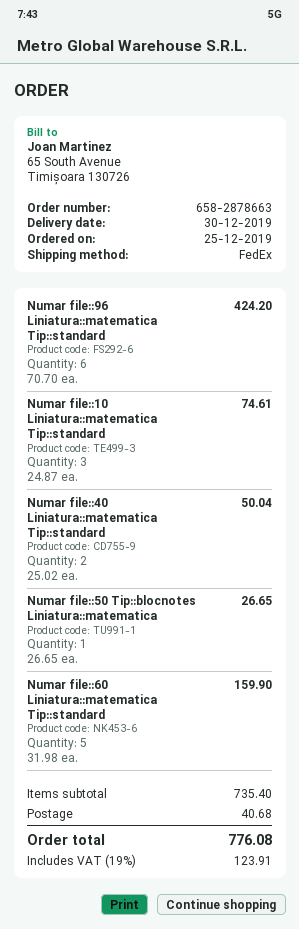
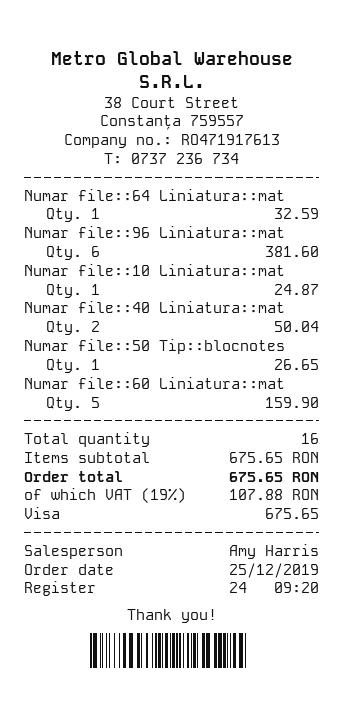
Numar file::96 Liniatura::matematica Tip::standard: 6 for 424.20 -> 6 for 381.60
Numar file::10 Liniatura::matematica Tip::standard: 3 for 74.61 -> 1 for 24.87
Numar file::64 Liniatura::mat: none -> 1 for 32.59
subtotal: 735.40 -> 675.65
shipping: 40.68 -> none
tax: 19% = 123.91 -> 19% = 107.88
total: 776.08 -> 675.65

